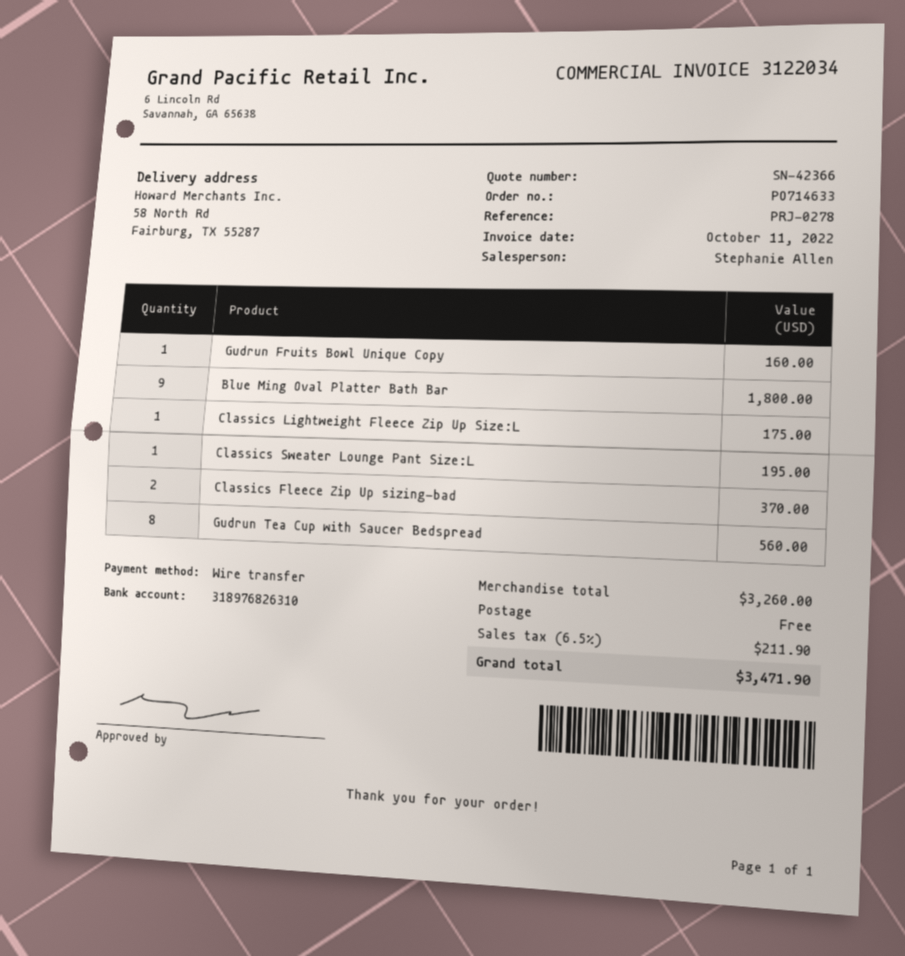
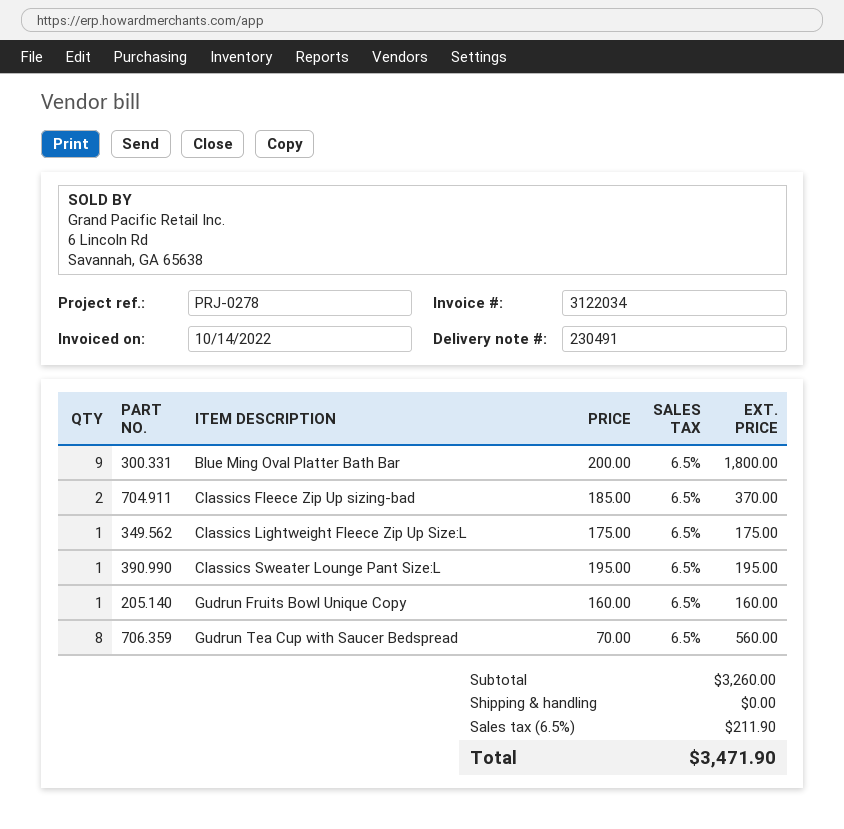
invoice date: 2022-10-11 -> 2022-10-14

